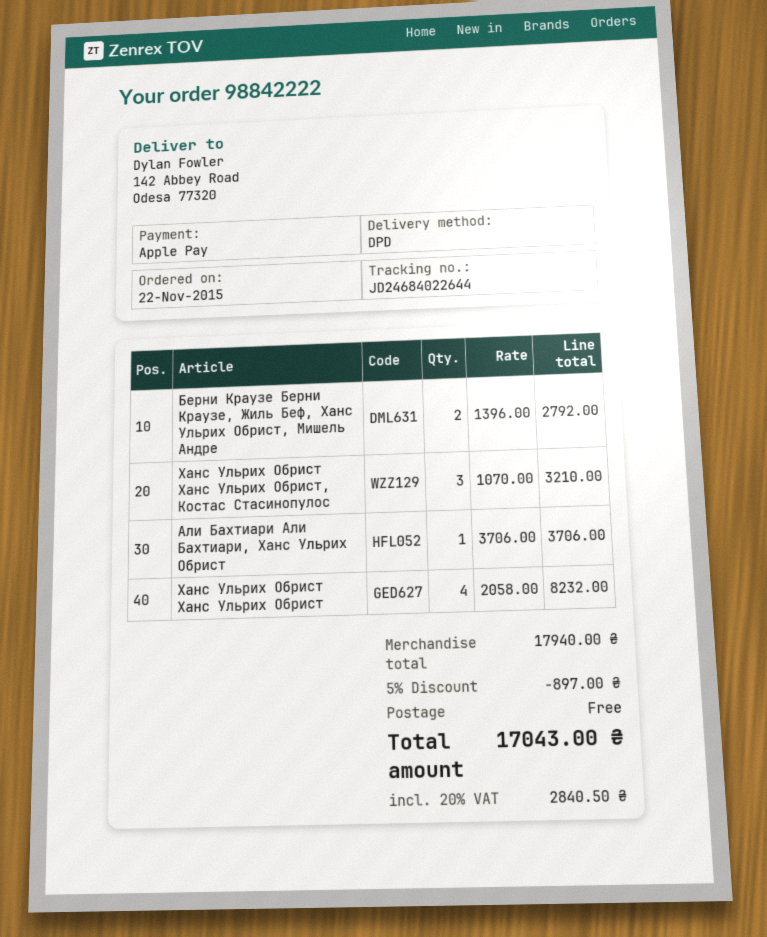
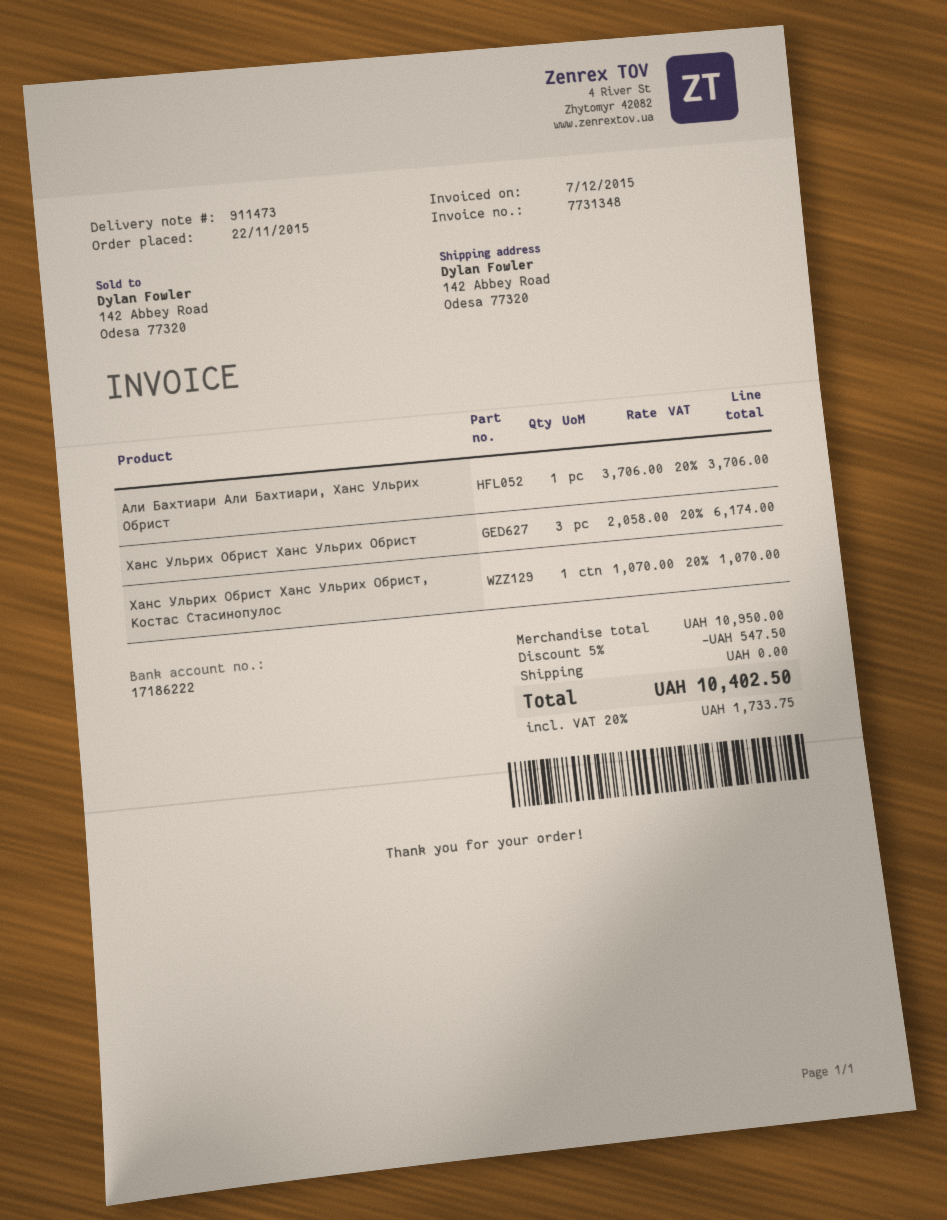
Берни Краузе Берни Краузе, Жиль Беф, Ханс Ульрих Обрист, Мишель Андре: 2 x 1396.00 = 2792.00 -> none
Ханс Ульрих Обрист Ханс Ульрих Обрист, Костас Стасинопулос: 3 x 1070.00 = 3210.00 -> 1 x 1070.00 = 1070.00
Ханс Ульрих Обрист Ханс Ульрих Обрист: 4 x 2058.00 = 8232.00 -> 3 x 2058.00 = 6174.00
subtotal: 17940.00 -> 10950.00
discount: 5% = 897.00 -> 5% = 547.50
tax: 20% = 2840.50 -> 20% = 1733.75
total: 17043.00 -> 10402.50

